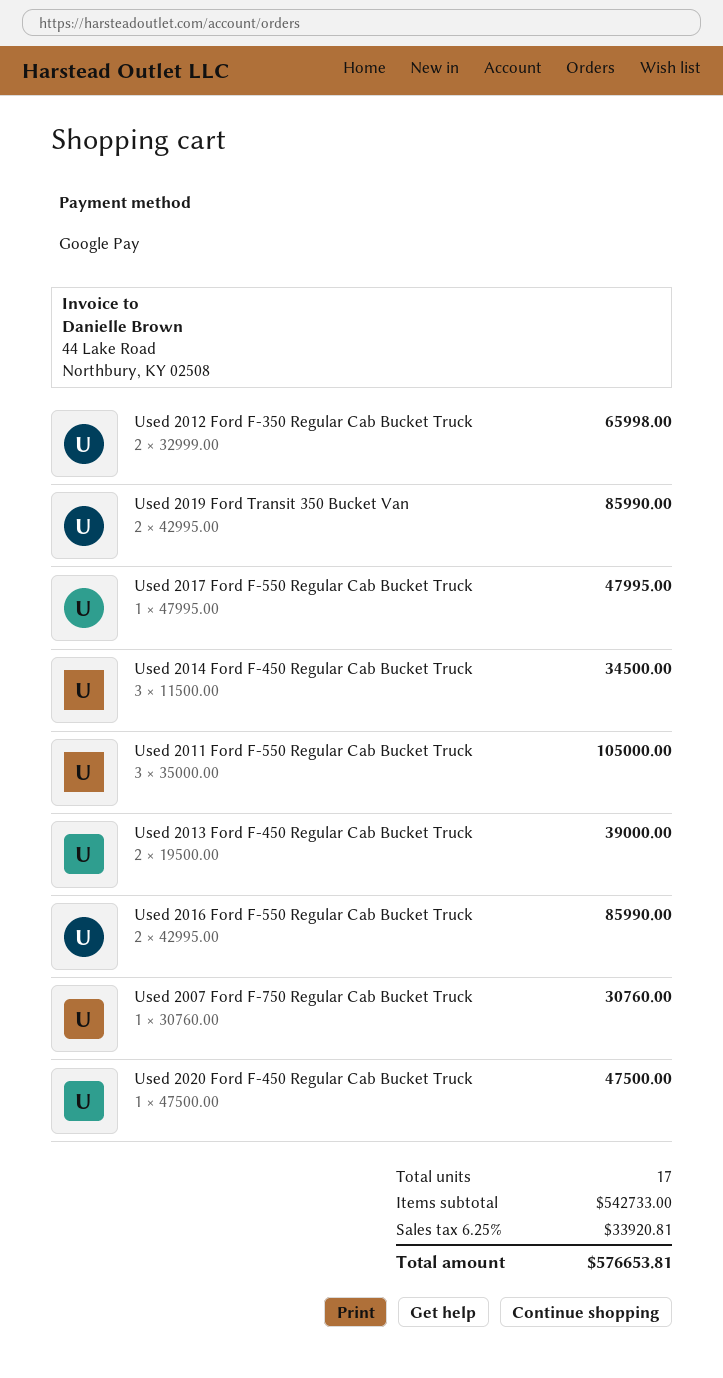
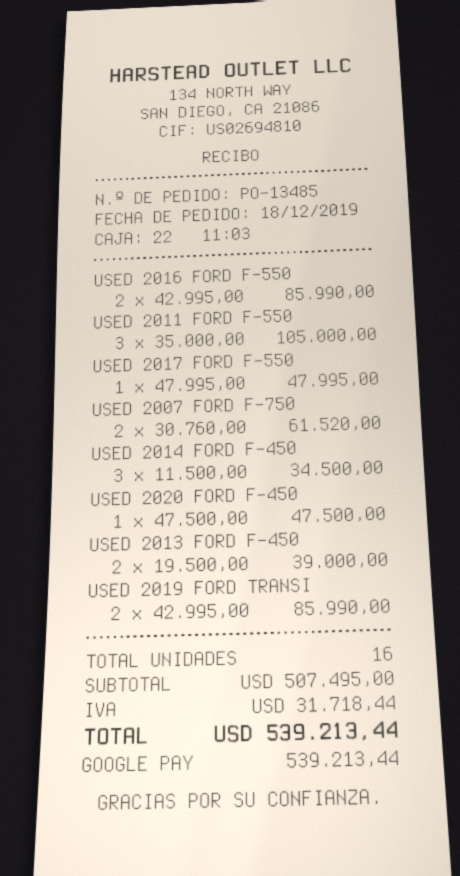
Used 2012 Ford F-350 Regular Cab Bucket Truck: 2 x 32999.00 = 65998.00 -> none
Used 2007 Ford F-750 Regular Cab Bucket Truck: 1 x 30760.00 = 30760.00 -> 2 x 30760.00 = 61520.00
total quantity: 17 -> 16
subtotal: 542733.00 -> 507495.00
tax: 33920.81 -> 31718.44
total: 576653.81 -> 539213.44

